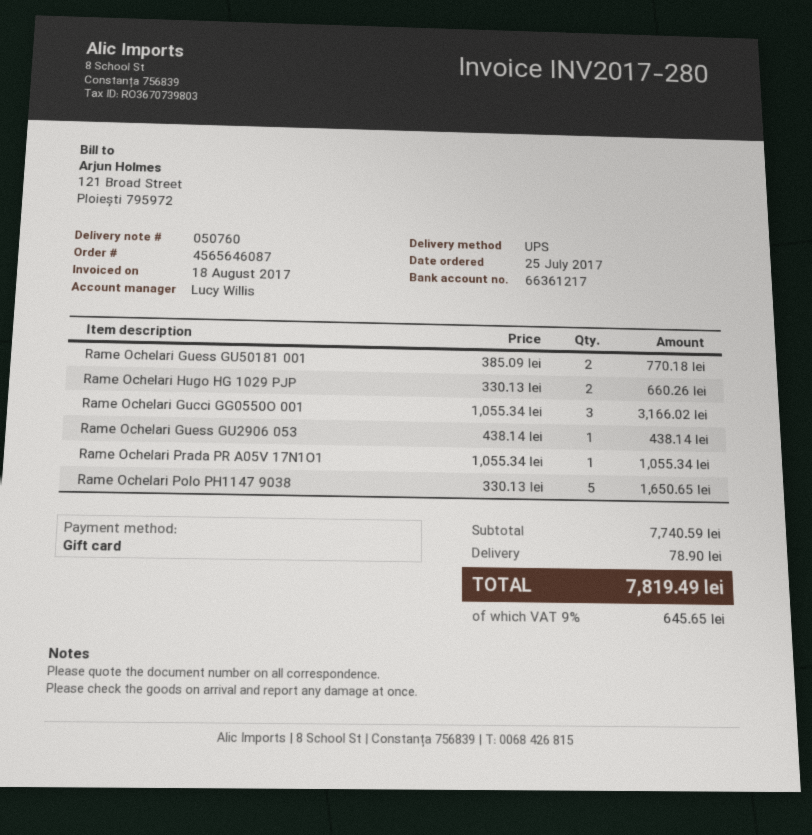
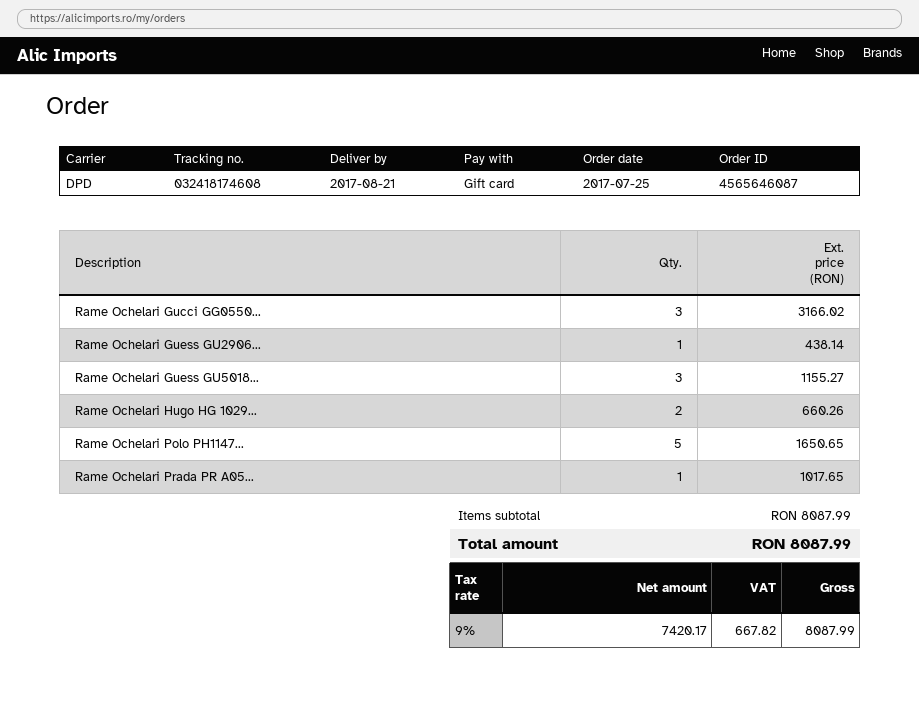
shipping method: UPS -> DPD
Rame Ochelari Guess GU50181 001: 2 for 770.18 -> 3 for 1155.27
Rame Ochelari Prada PR A05V 17N1O1: 1 for 1055.34 -> 1 for 1017.65
subtotal: 7740.59 -> 8087.99
shipping: 78.90 -> none
tax: 9% = 645.65 -> 9% = 667.82
total: 7819.49 -> 8087.99

